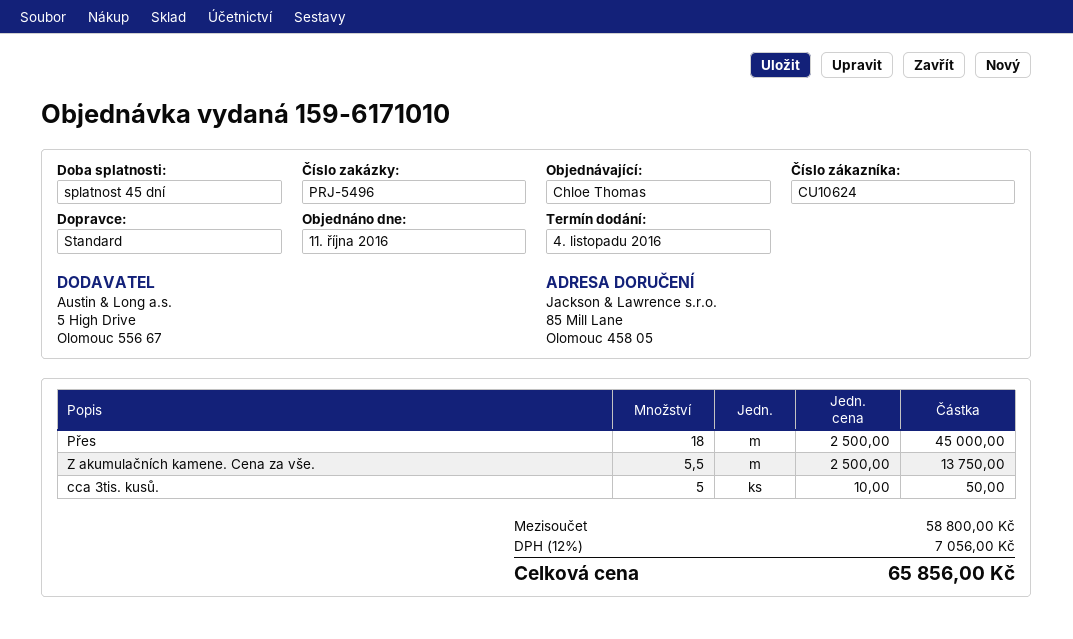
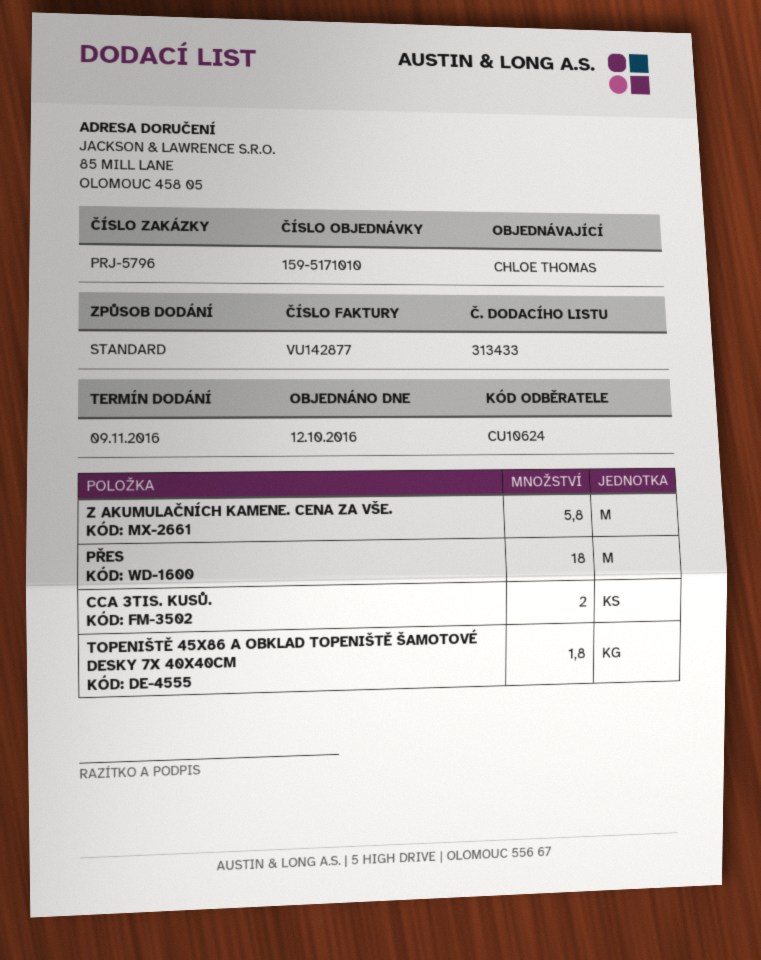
order number: 159-6171010 -> 159-5171010
order date: 2016-10-11 -> 2016-10-12
delivery date: 2016-11-04 -> 2016-11-09
reference: PRJ-5496 -> PRJ-5796
Z akumulačních kamene. Cena za vše.: 5.5 -> 5.8
cca 3tis. kusů.: 5 -> 2
TOPENIŠTĚ 45X86 A OBKLAD TOPENIŠTĚ ŠAMOTOVÉ DESKY 7X 40X40CM: none -> 1.8

